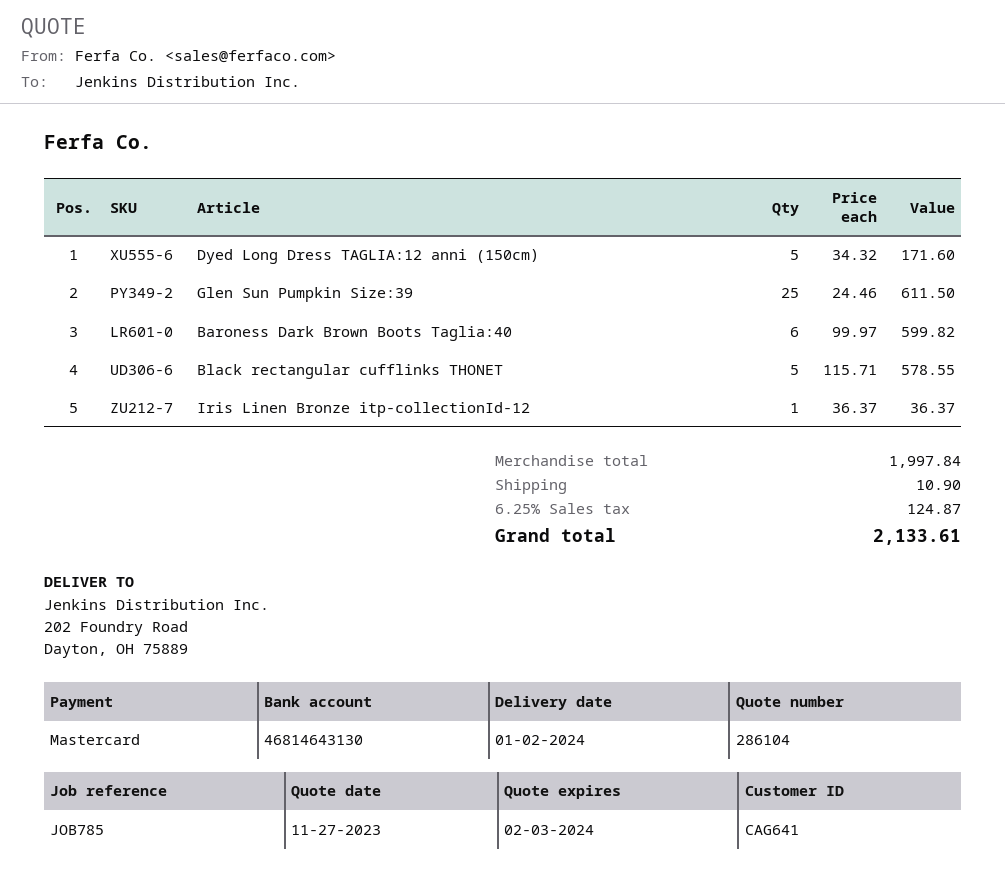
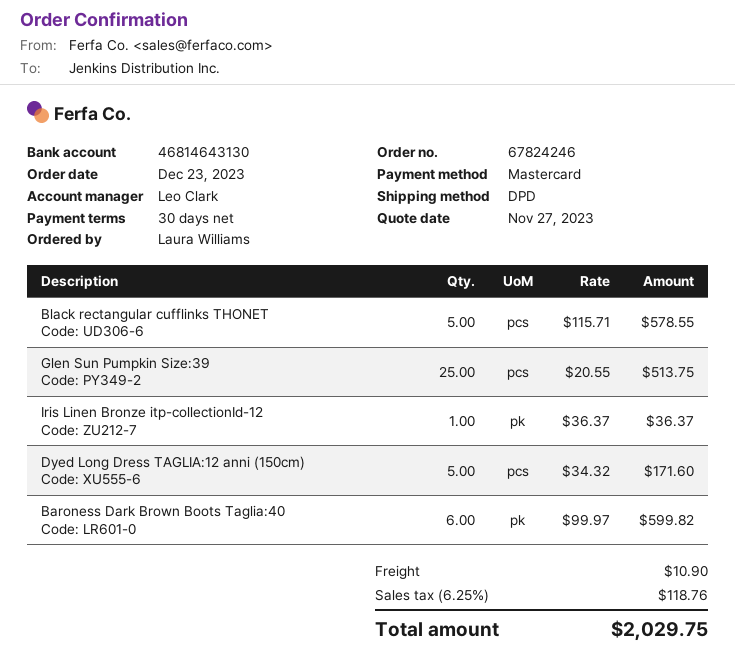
Glen Sun Pumpkin Size:39: 25 x 24.46 = 611.50 -> 25 x 20.55 = 513.75
tax: 6.25% = 124.87 -> 6.25% = 118.76
total: 2133.61 -> 2029.75

